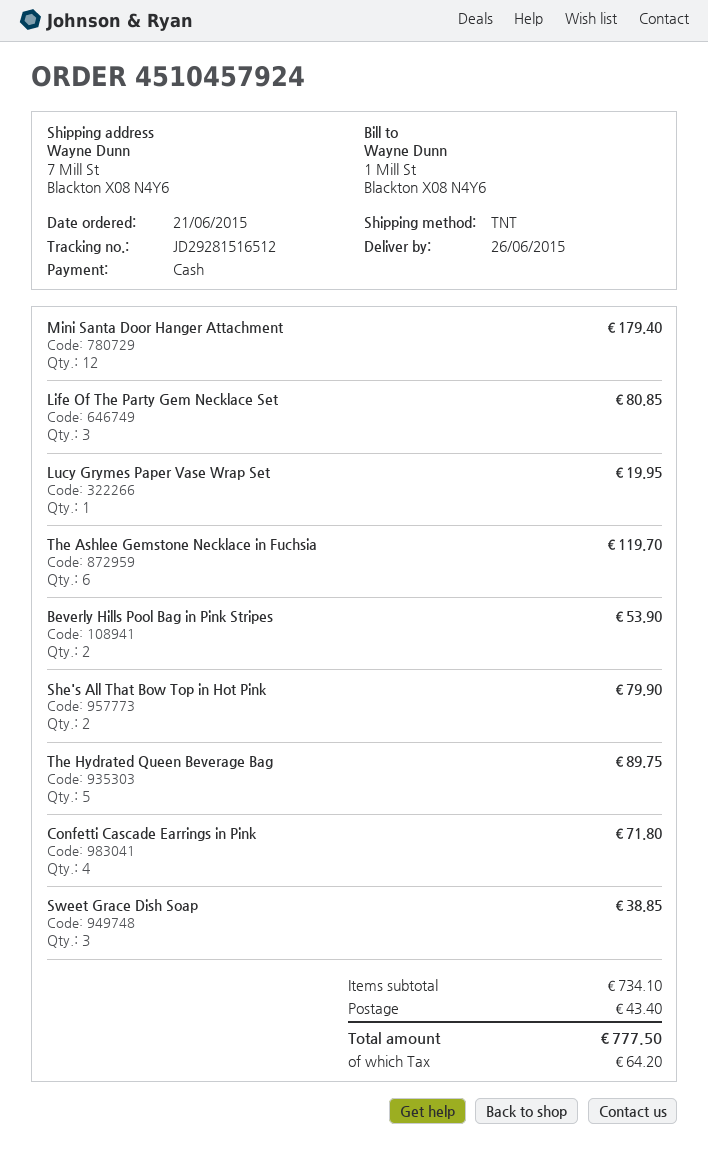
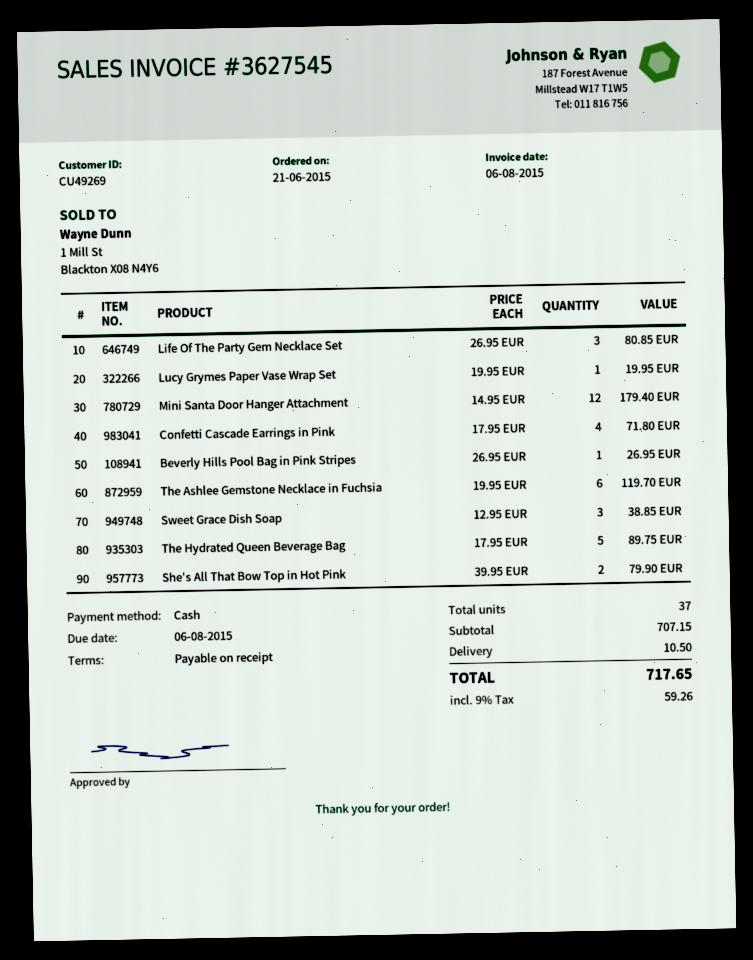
Beverly Hills Pool Bag in Pink Stripes: 2 for 53.90 -> 1 for 26.95
subtotal: 734.10 -> 707.15
shipping: 43.40 -> 10.50
tax: 64.20 -> 59.26
total: 777.50 -> 717.65

